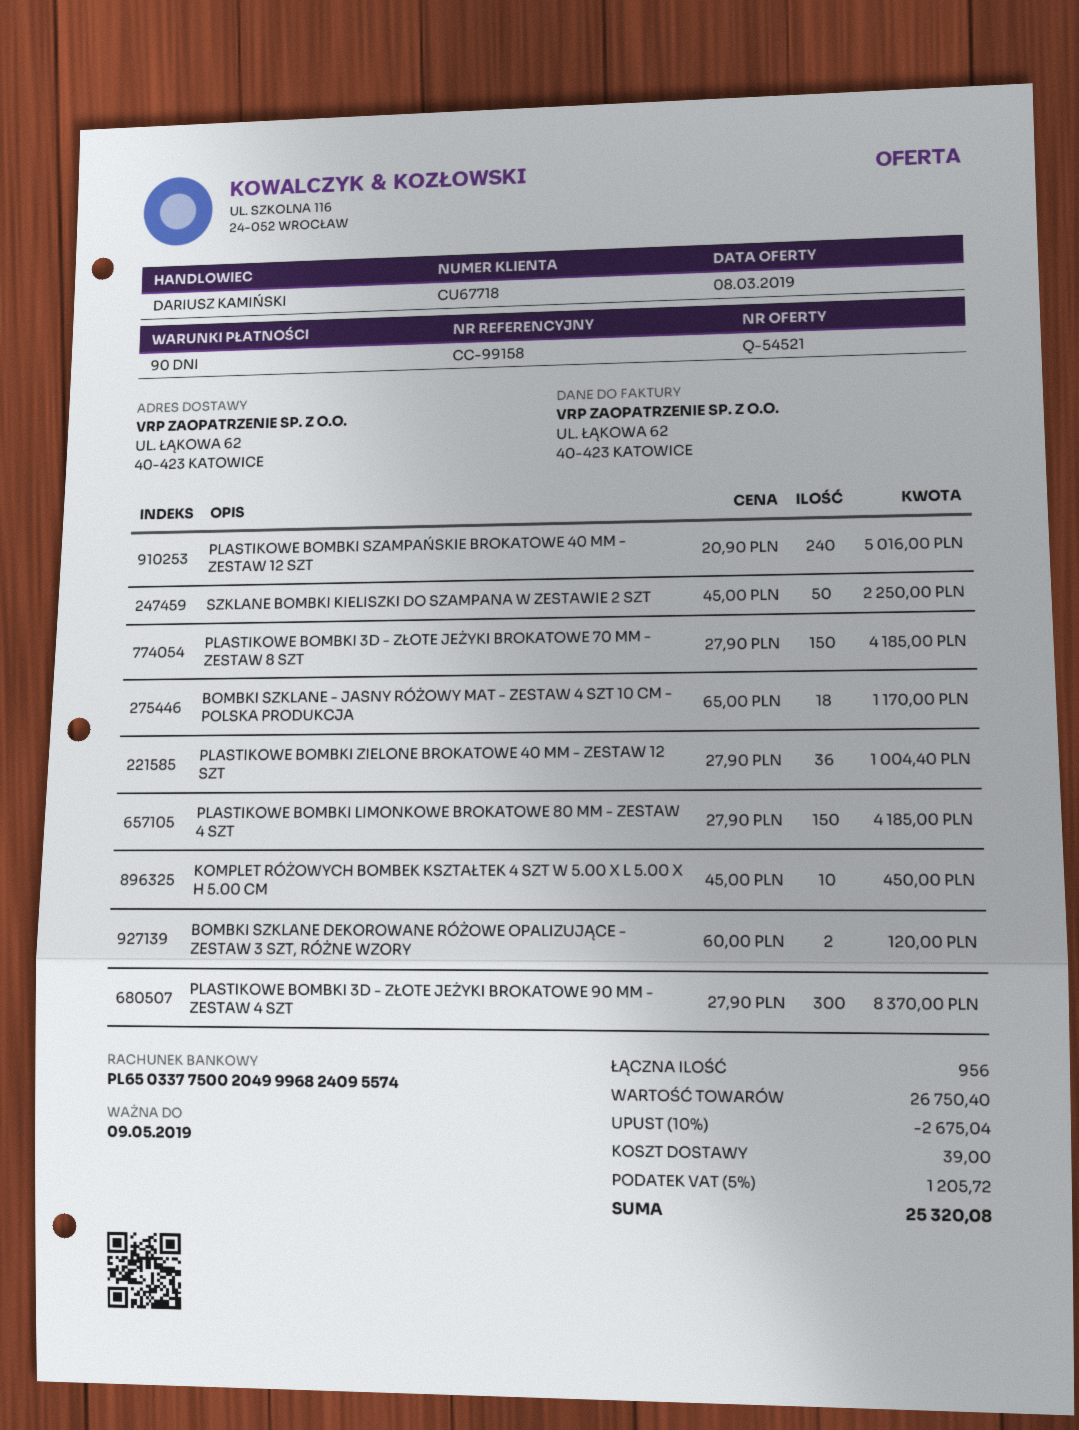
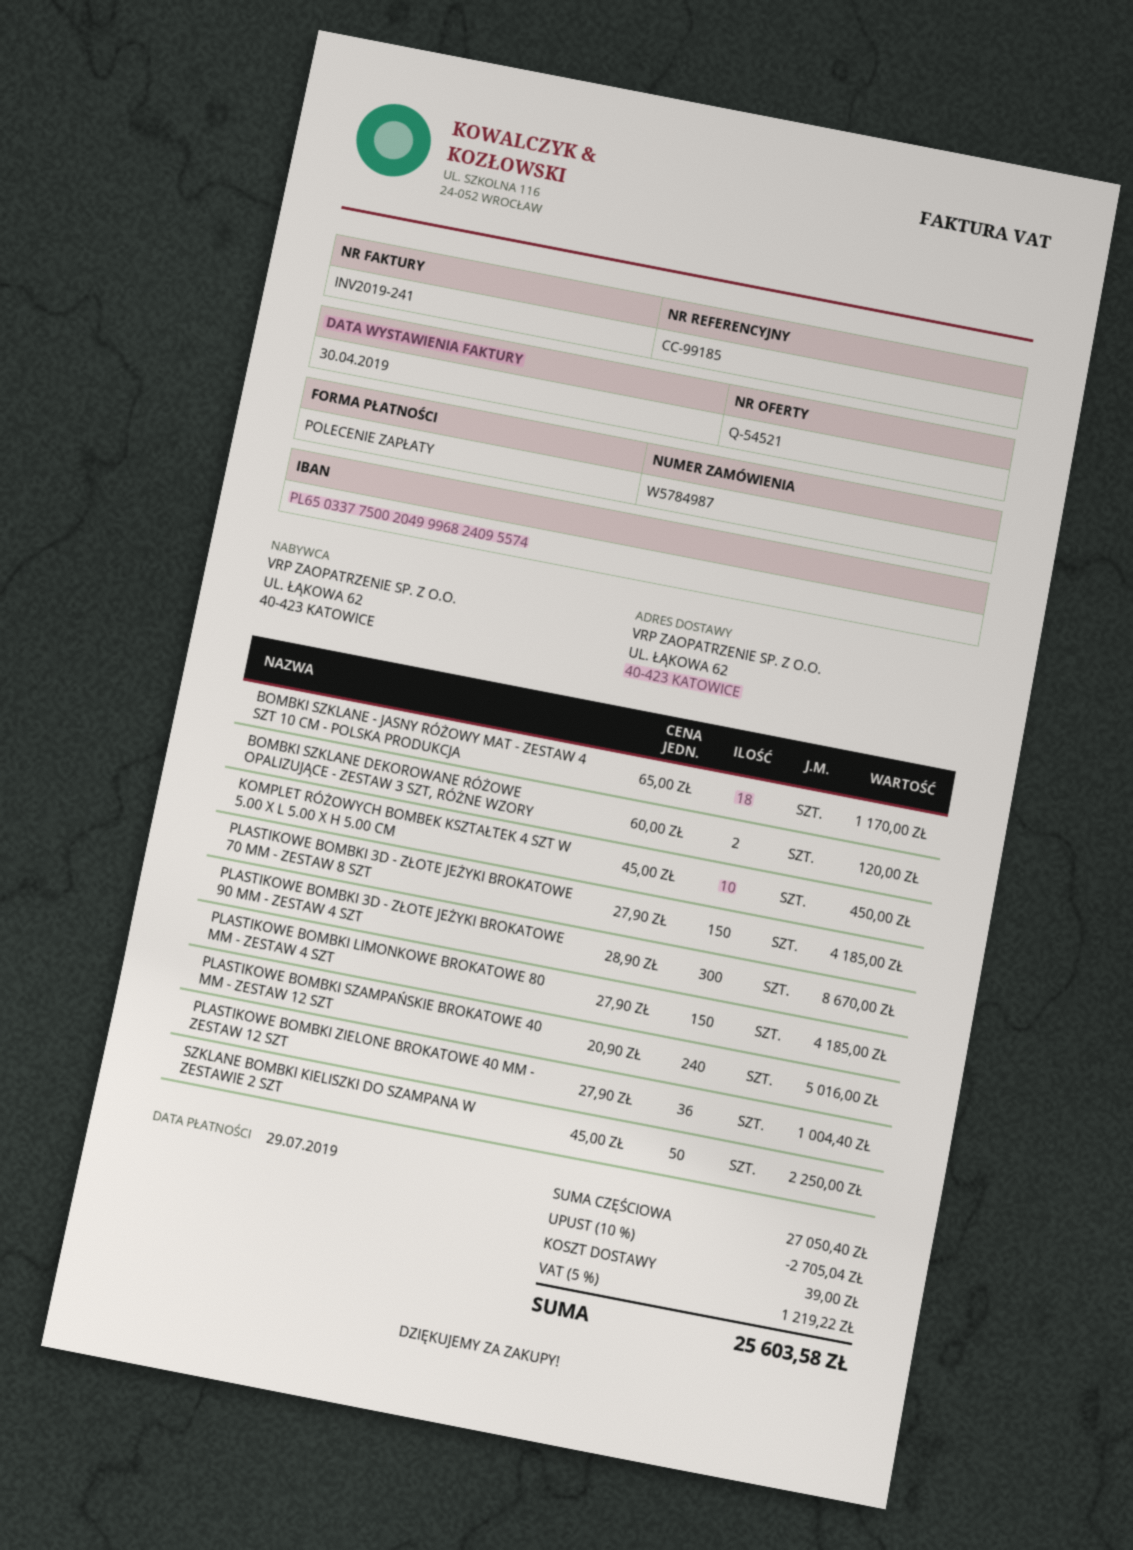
reference: CC-99158 -> CC-99185
PLASTIKOWE BOMBKI 3D - ZŁOTE JEŻYKI BROKATOWE 90 MM - ZESTAW 4 SZT: 300 x 27.90 = 8370.00 -> 300 x 28.90 = 8670.00
subtotal: 26750.40 -> 27050.40
discount: 10% = 2675.04 -> 10% = 2705.04
tax: 5% = 1205.72 -> 5% = 1219.22
total: 25320.08 -> 25603.58

